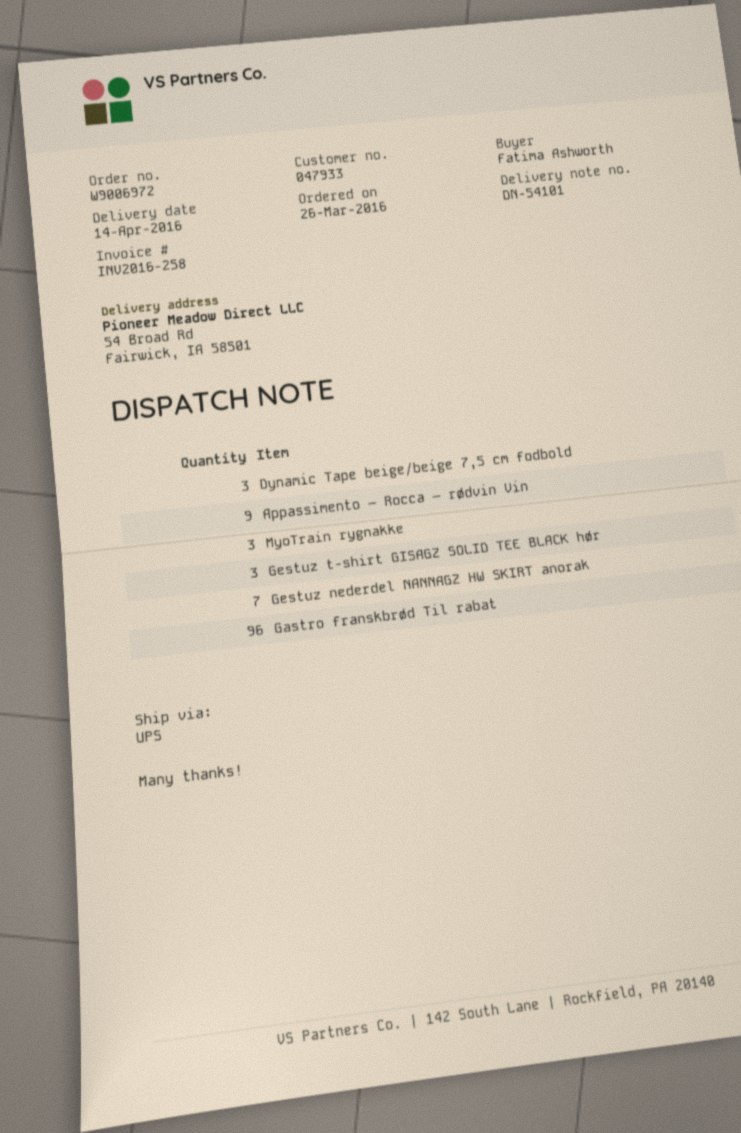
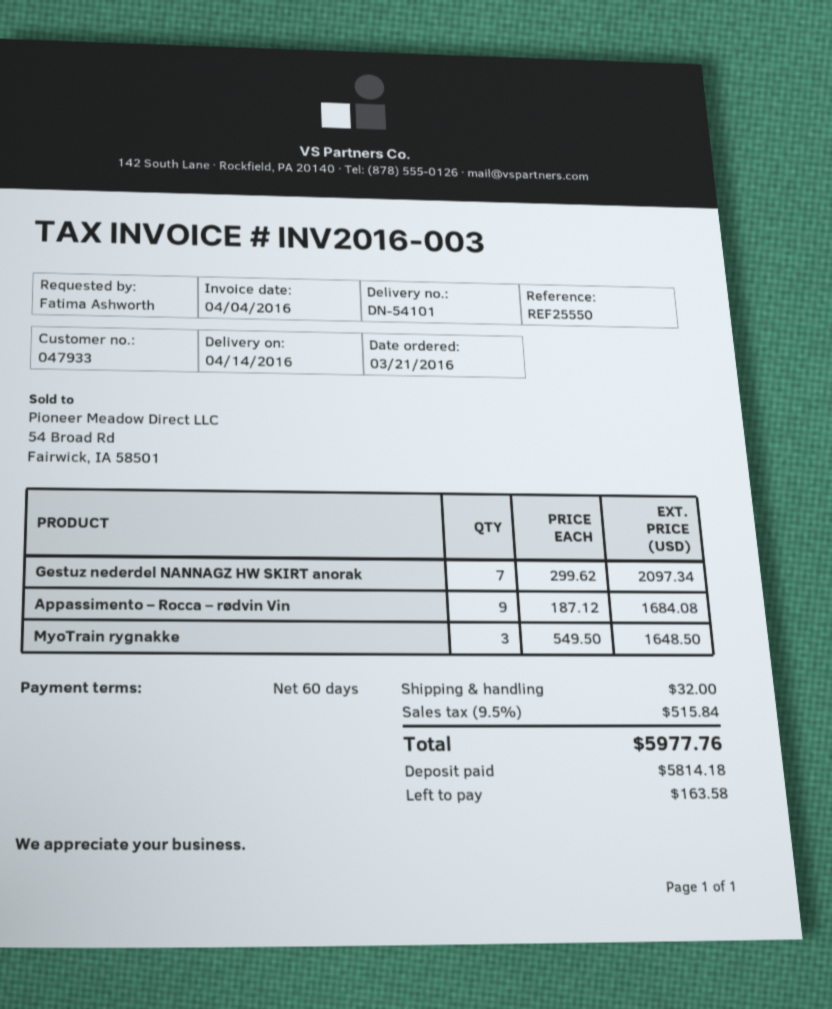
order date: 2016-03-26 -> 2016-03-21
invoice number: INV2016-258 -> INV2016-003
Dynamic Tape beige/beige 7,5 cm fodbold: 3 -> none
Gestuz t-shirt GISAGZ SOLID TEE BLACK hør: 3 -> none
Gastro franskbrød Til rabat: 96 -> none

